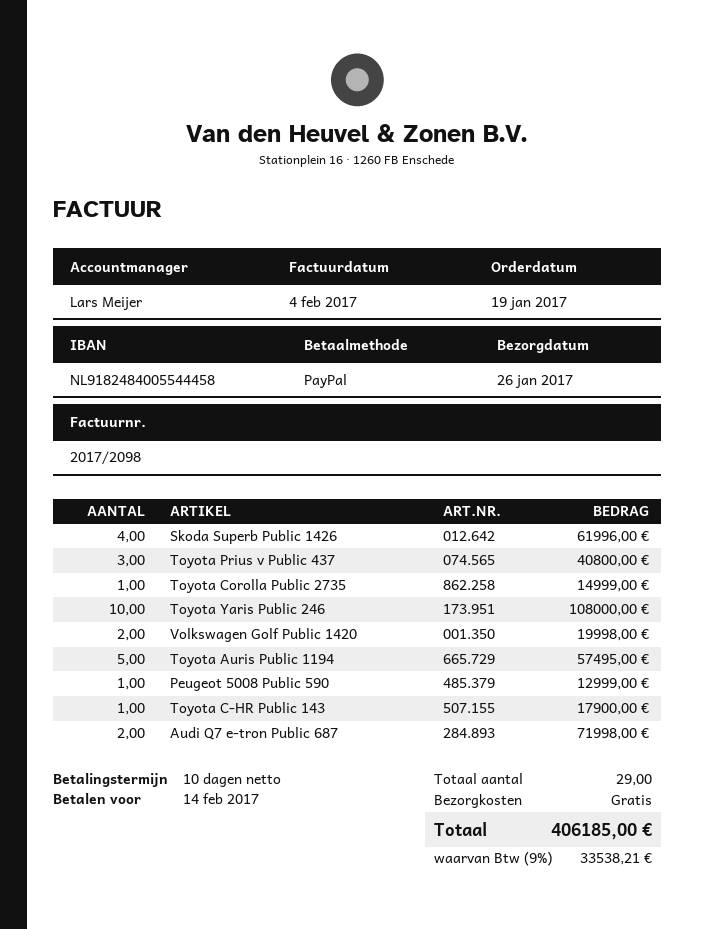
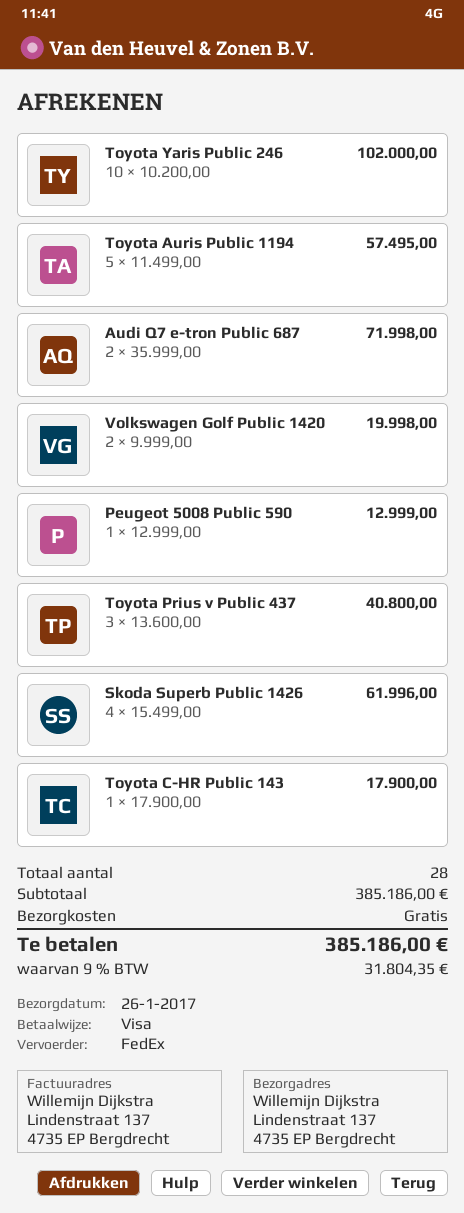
payment method: PayPal -> Visa
Toyota Corolla Public 2735: 1 for 14999.00 -> none
Toyota Yaris Public 246: 10 for 108000.00 -> 10 for 102000.00
total quantity: 29 -> 28
tax: 9% = 33538.21 -> 9% = 31804.35
total: 406185.00 -> 385186.00

